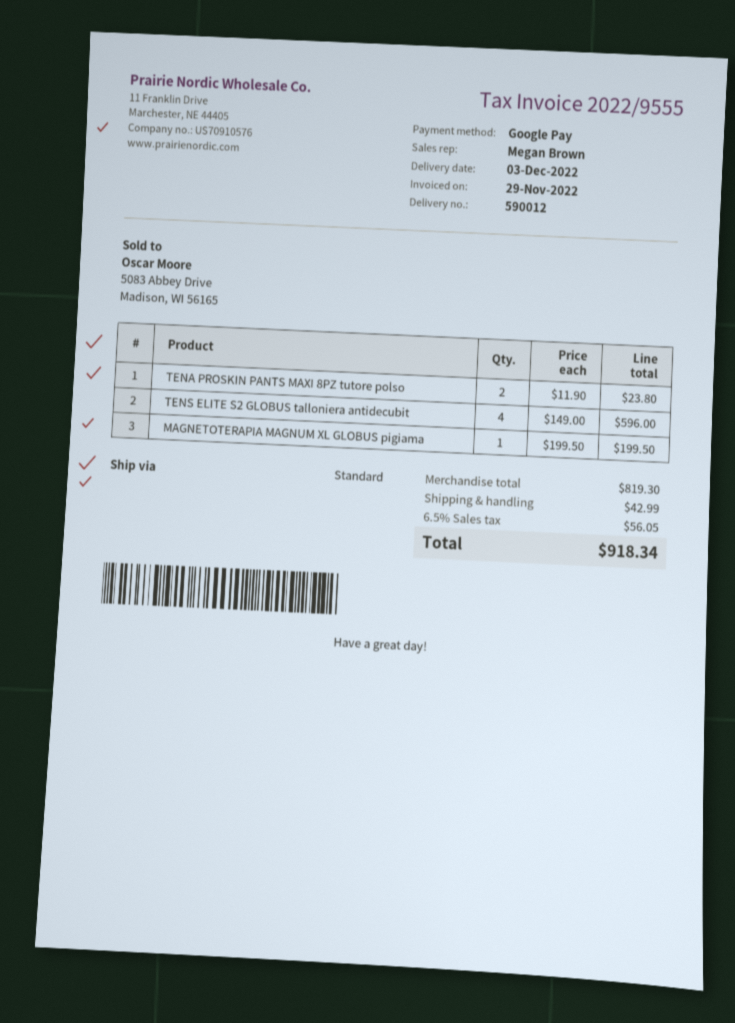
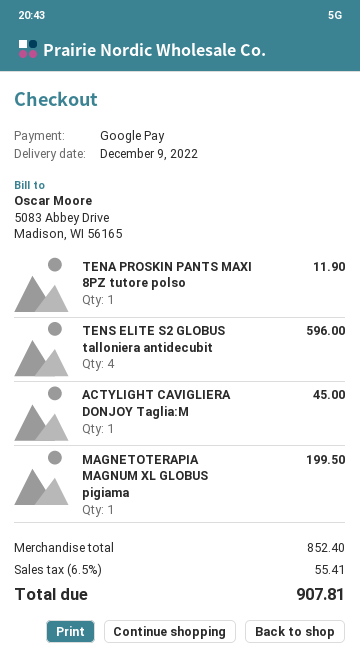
delivery date: 2022-12-03 -> 2022-12-09
TENA PROSKIN PANTS MAXI 8PZ tutore polso: 2 for 23.80 -> 1 for 11.90
ACTYLIGHT CAVIGLIERA DONJOY Taglia:M: none -> 1 for 45.00
subtotal: 819.30 -> 852.40
shipping: 42.99 -> none
tax: 6.5% = 56.05 -> 6.5% = 55.41
total: 918.34 -> 907.81

